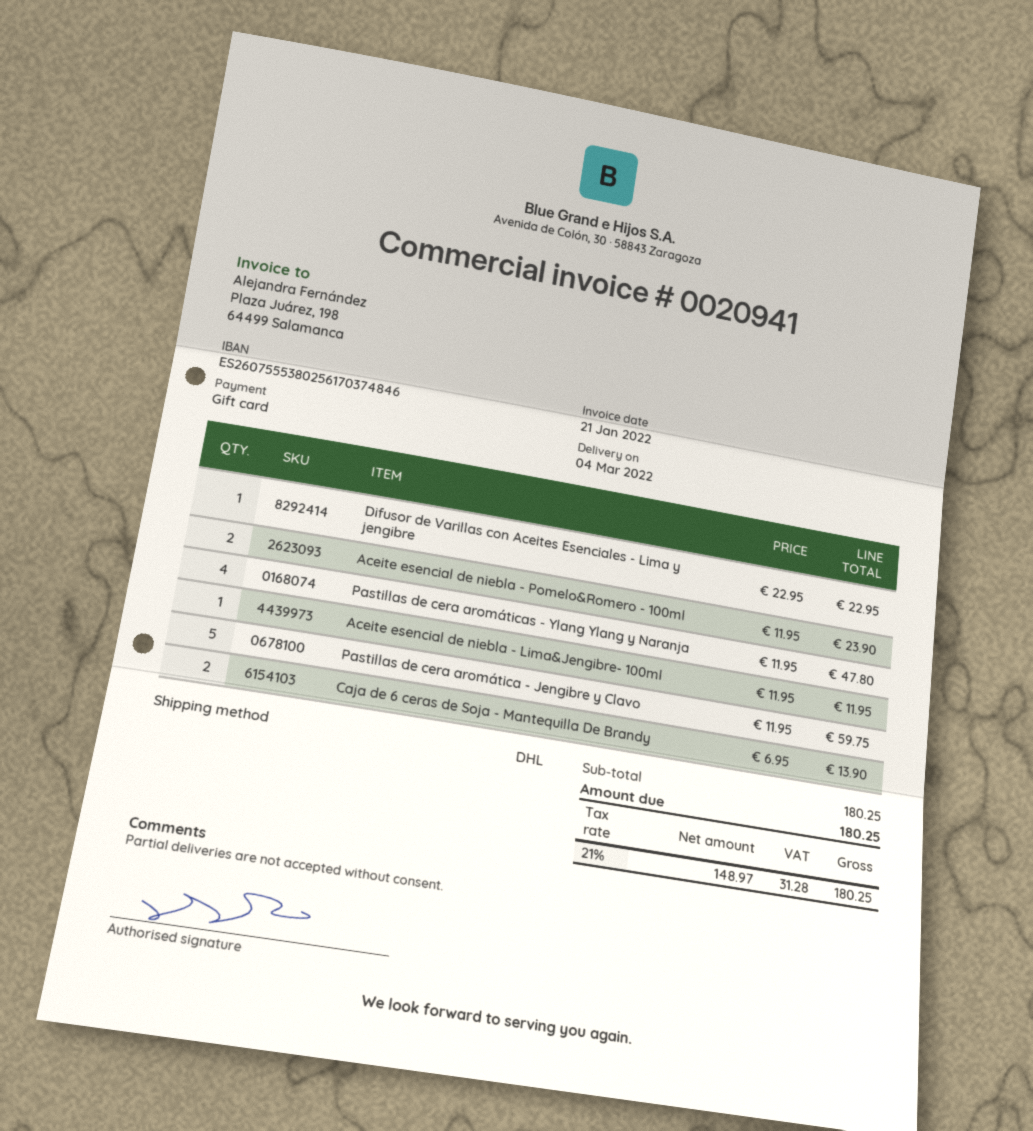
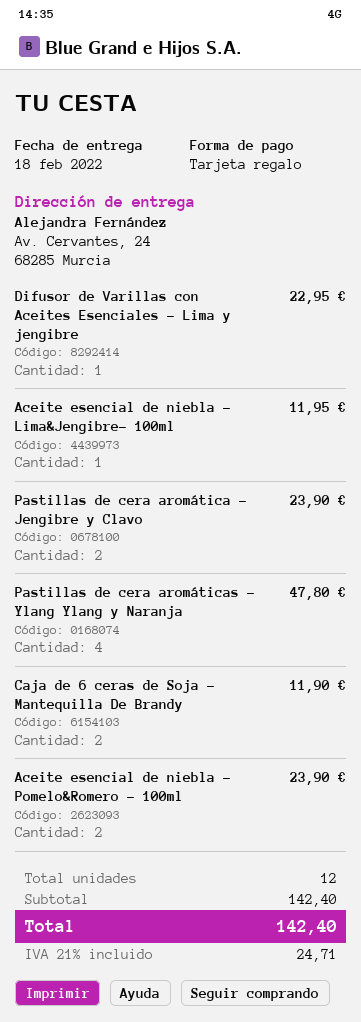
delivery date: 2022-03-04 -> 2022-02-18
Pastillas de cera aromática - Jengibre y Clavo: 5 for 59.75 -> 2 for 23.90
Caja de 6 ceras de Soja - Mantequilla De Brandy: 2 for 13.90 -> 2 for 11.90
subtotal: 180.25 -> 142.40
tax: 21% = 31.28 -> 21% = 24.71
total: 180.25 -> 142.40

